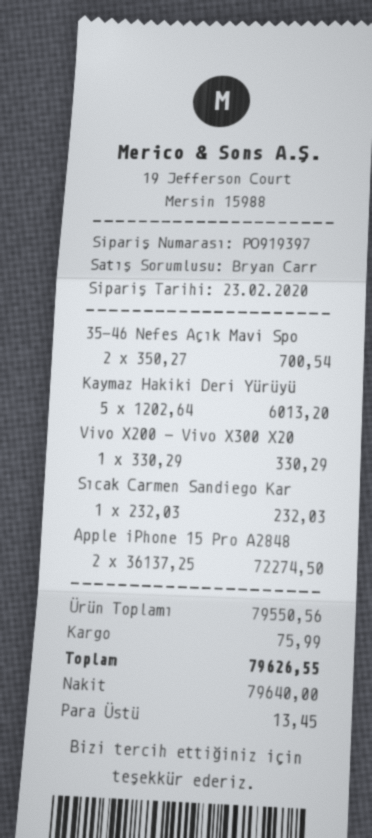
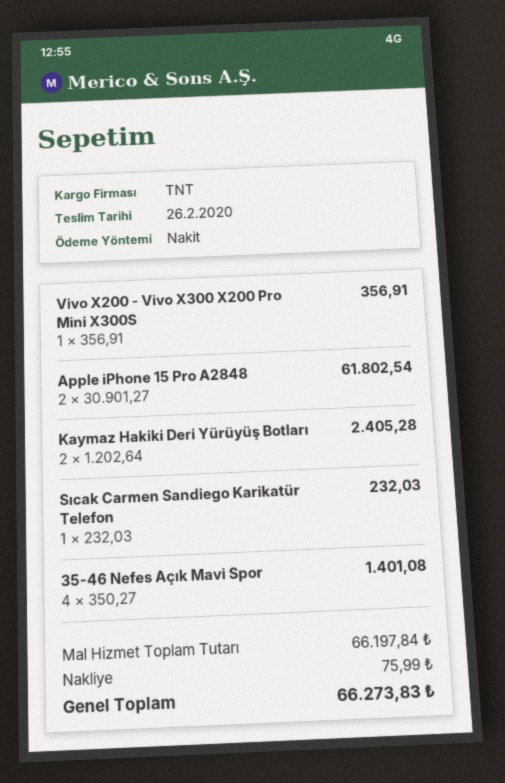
35-46 Nefes Açık Mavi Spo: 2 x 350.27 = 700.54 -> 4 x 350.27 = 1401.08
Kaymaz Hakiki Deri Yürüyü: 5 x 1202.64 = 6013.20 -> 2 x 1202.64 = 2405.28
Vivo X200 - Vivo X300 X20: 1 x 330.29 = 330.29 -> 1 x 356.91 = 356.91
Apple iPhone 15 Pro A2848: 2 x 36137.25 = 72274.50 -> 2 x 30901.27 = 61802.54
subtotal: 79550.56 -> 66197.84
total: 79626.55 -> 66273.83

